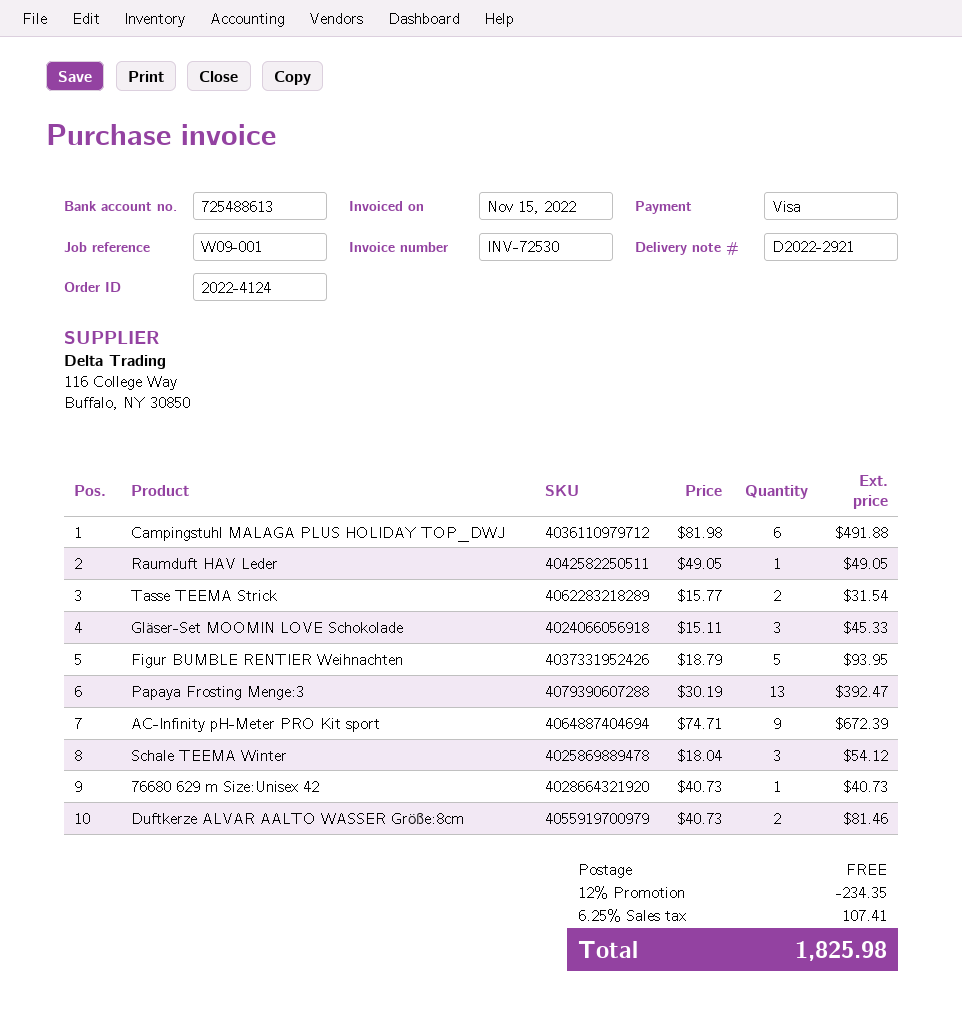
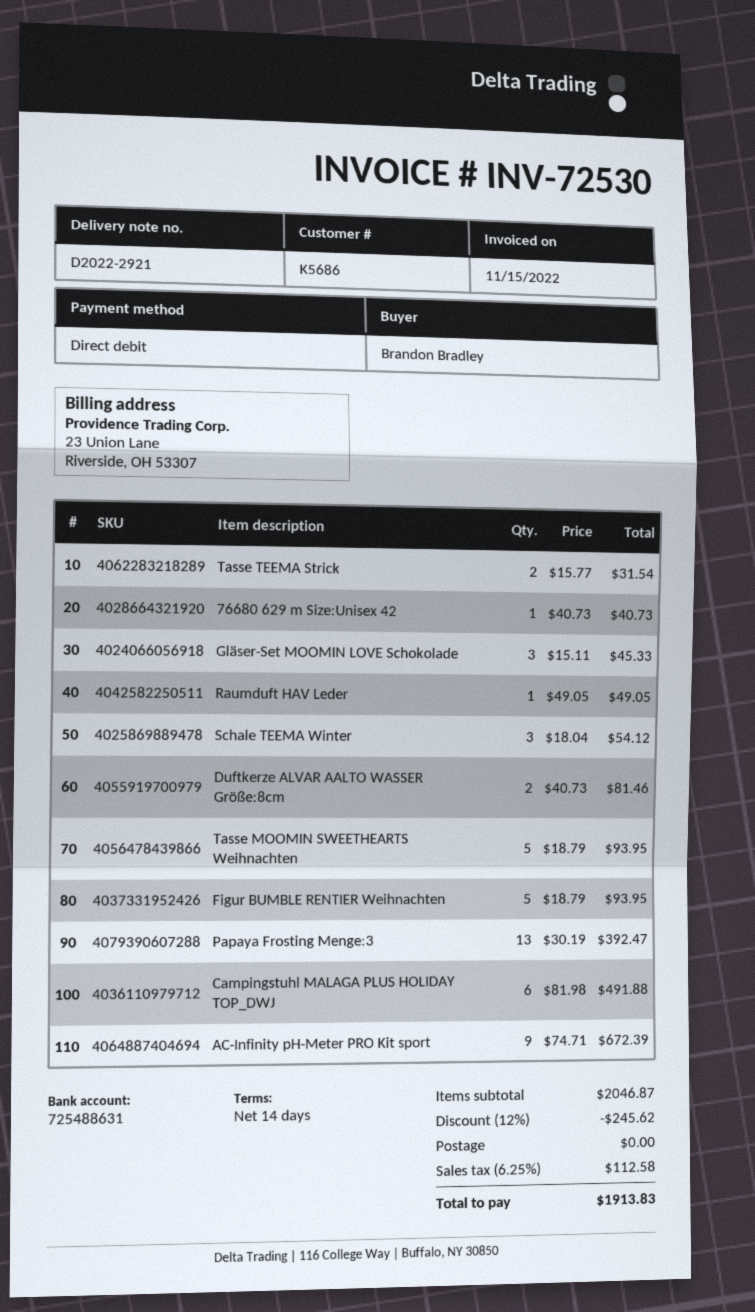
payment method: Visa -> direct debit
bank account: 725488613 -> 725488631
Tasse MOOMIN SWEETHEARTS Weihnachten: none -> 5 x 18.79 = 93.95
discount: 12% = 234.35 -> 12% = 245.62
tax: 6.25% = 107.41 -> 6.25% = 112.58
total: 1825.98 -> 1913.83

